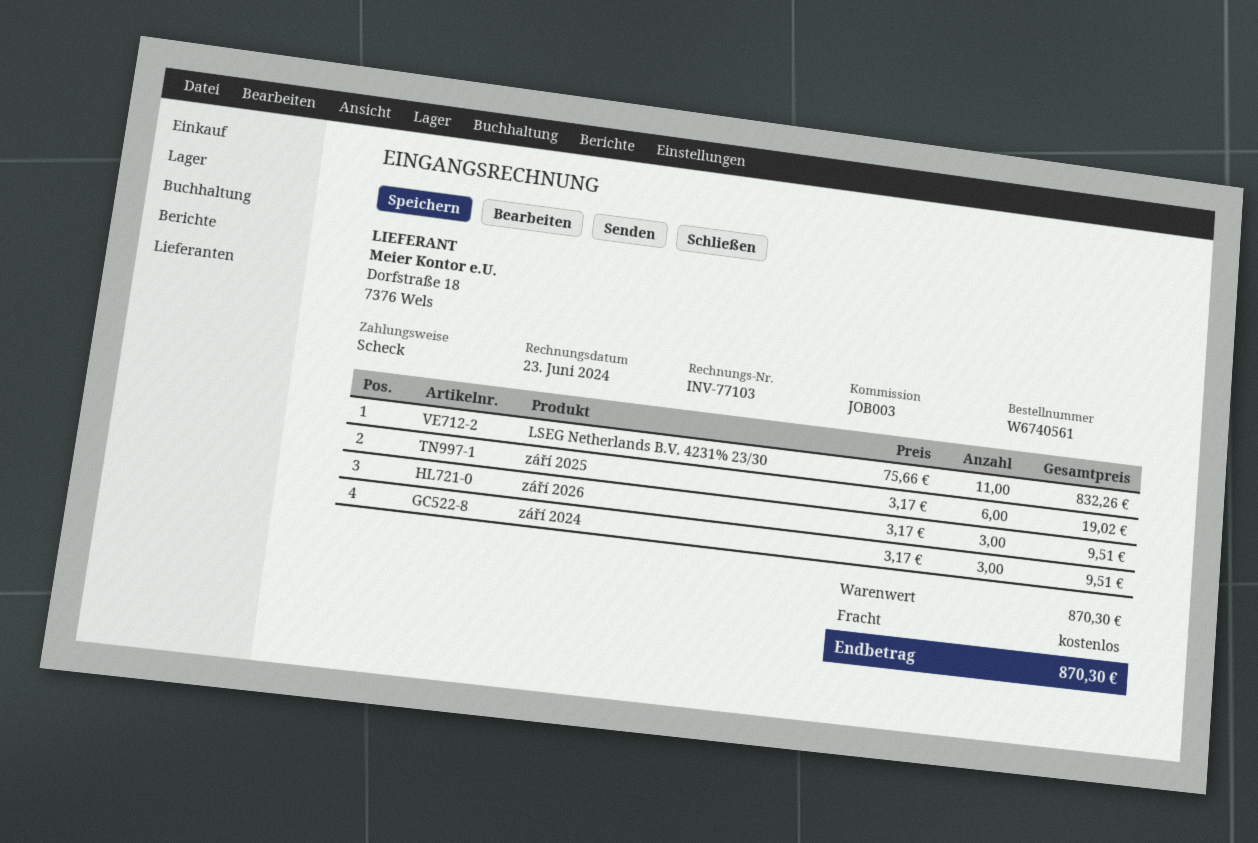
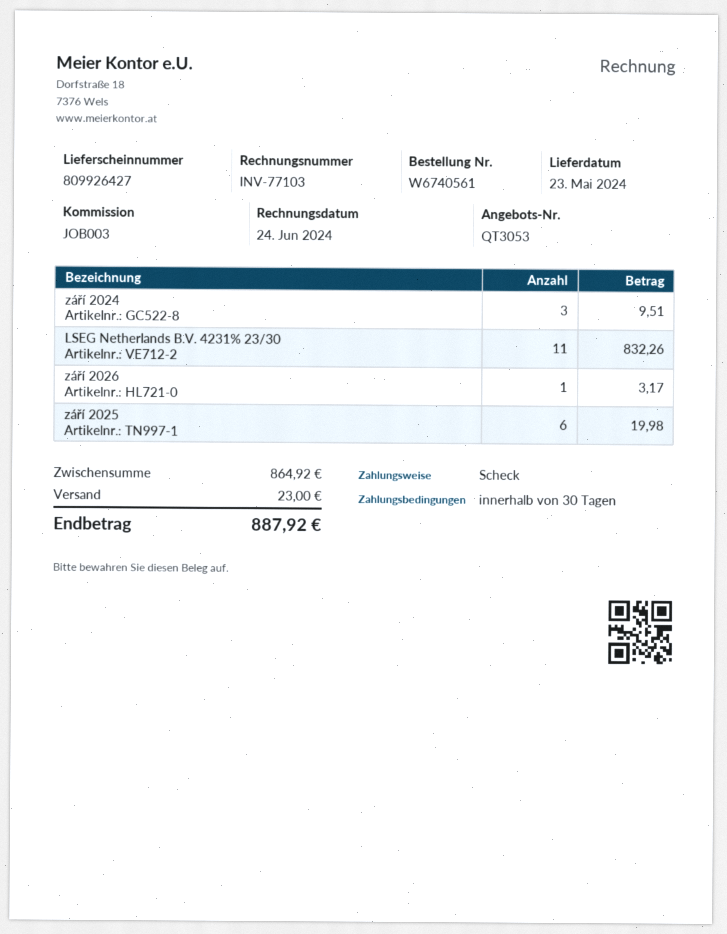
invoice date: 2024-06-23 -> 2024-06-24
září 2025: 6 for 19.02 -> 6 for 19.98
září 2026: 3 for 9.51 -> 1 for 3.17
subtotal: 870.30 -> 864.92
shipping: 0.00 -> 23.00
total: 870.30 -> 887.92

